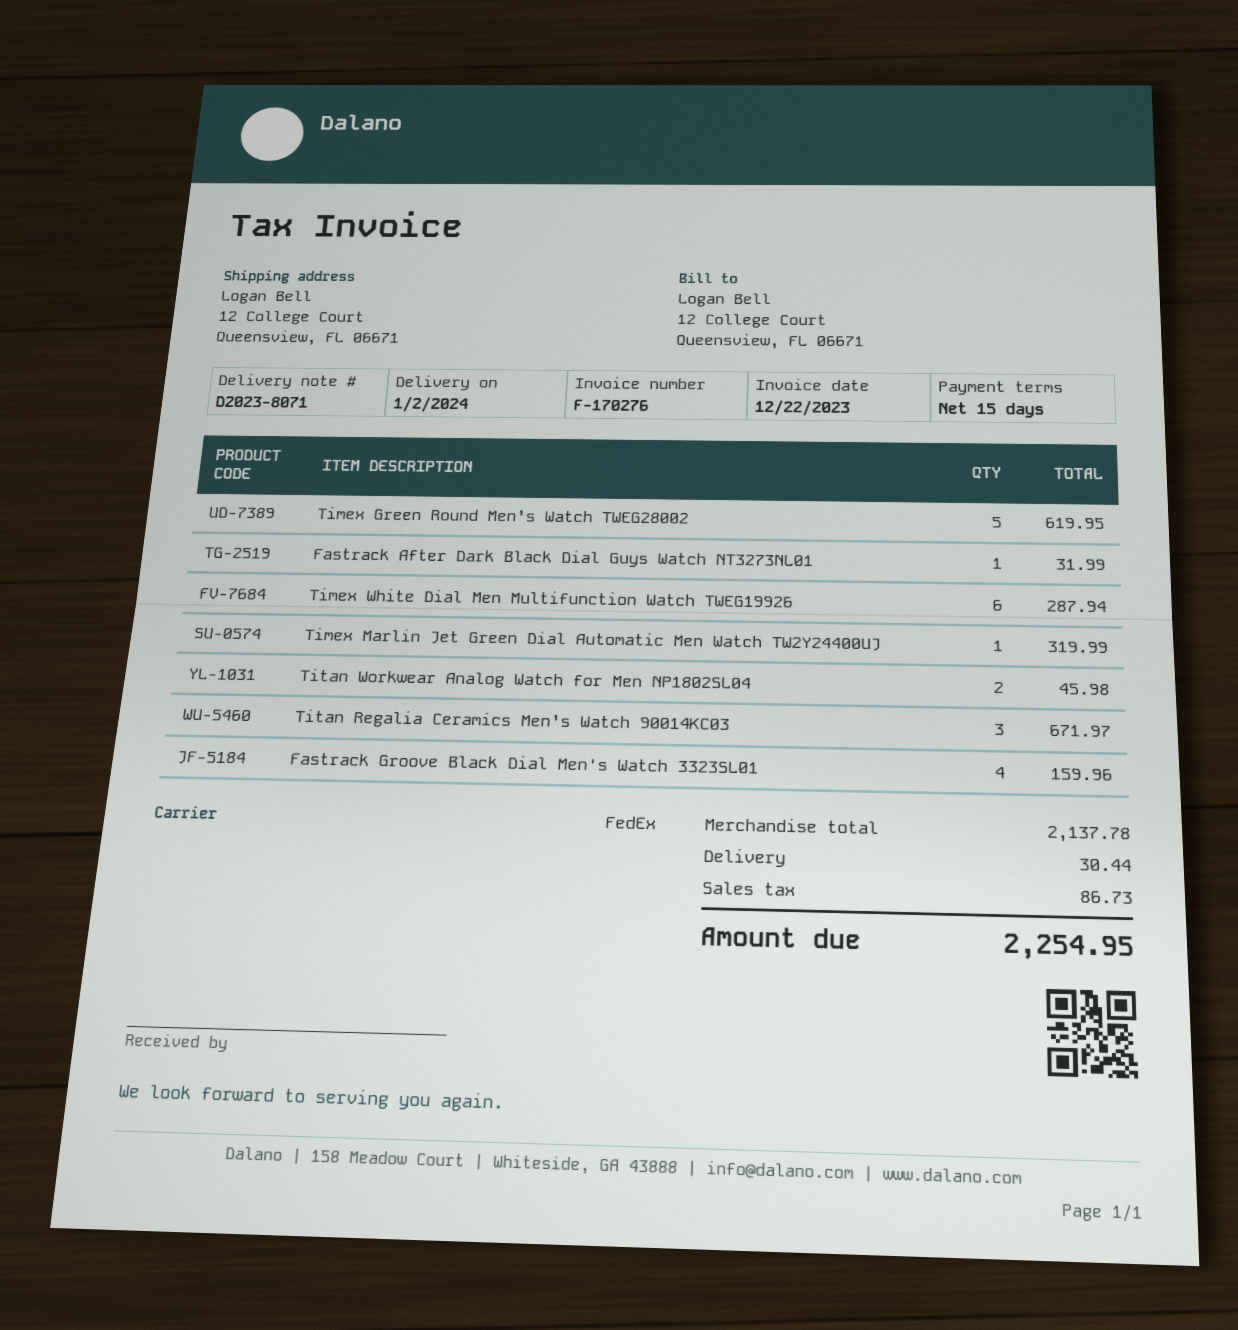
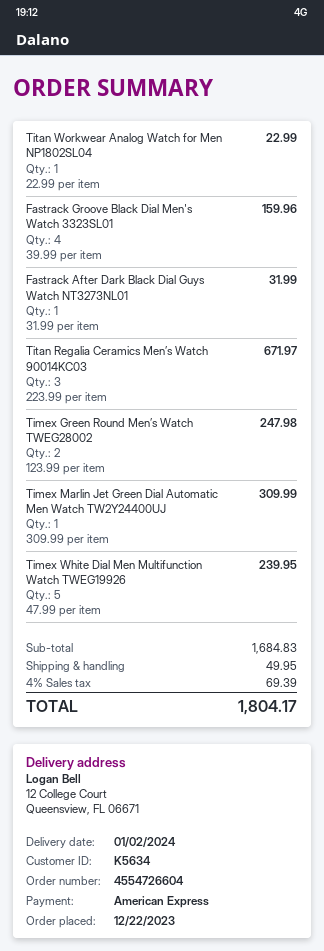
Timex Green Round Men’s Watch TWEG28002: 5 for 619.95 -> 2 for 247.98
Timex White Dial Men Multifunction Watch TWEG19926: 6 for 287.94 -> 5 for 239.95
Timex Marlin Jet Green Dial Automatic Men Watch TW2Y24400UJ: 1 for 319.99 -> 1 for 309.99
Titan Workwear Analog Watch for Men NP1802SL04: 2 for 45.98 -> 1 for 22.99
subtotal: 2137.78 -> 1684.83
shipping: 30.44 -> 49.95
tax: 86.73 -> 69.39
total: 2254.95 -> 1804.17

